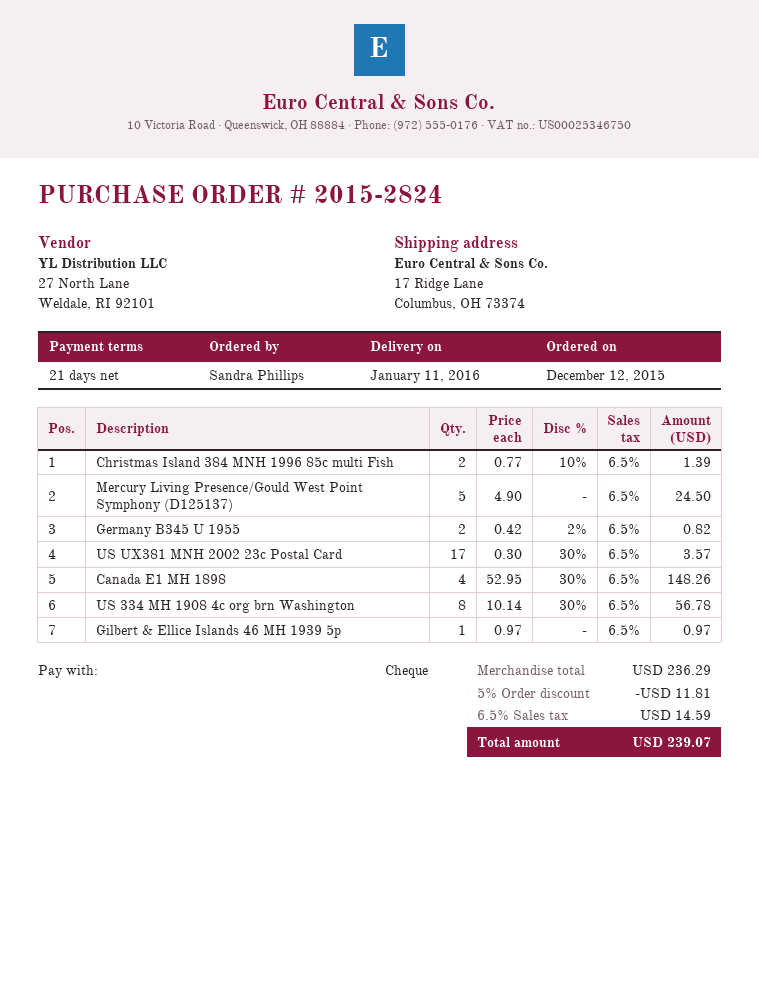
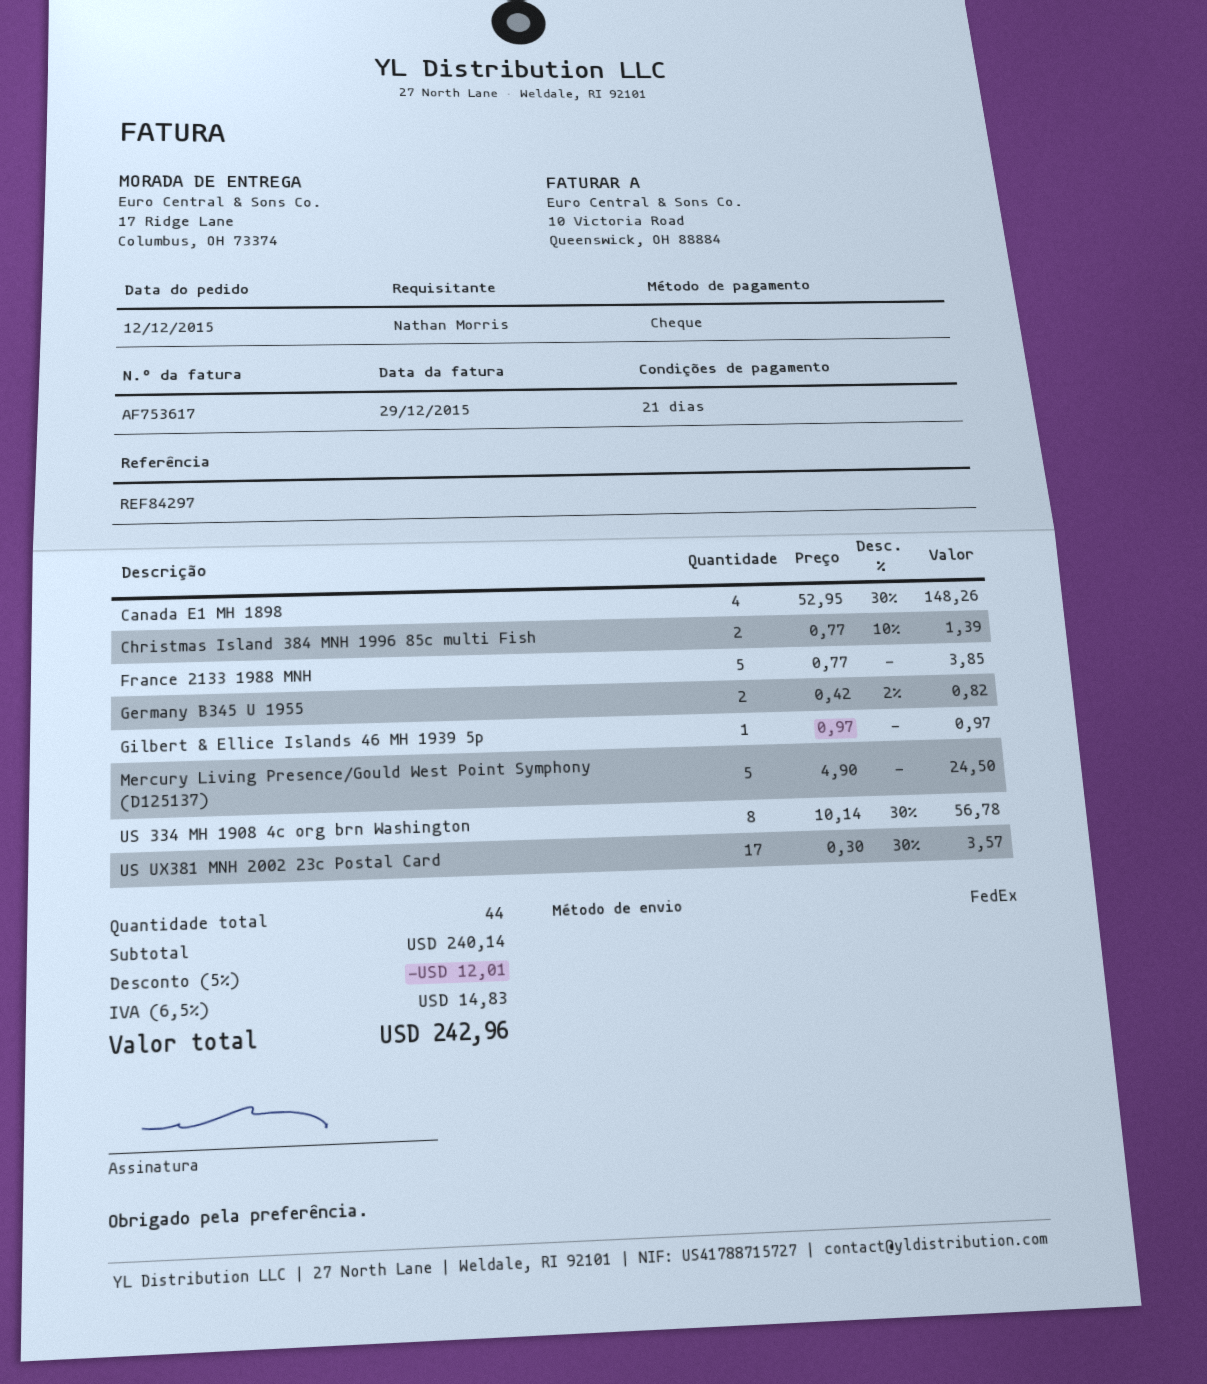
ordered by: Sandra Phillips -> Nathan Morris
France 2133 1988 MNH: none -> 5 x 0.77 = 3.85
subtotal: 236.29 -> 240.14
discount: 5% = 11.81 -> 5% = 12.01
tax: 6.5% = 14.59 -> 6.5% = 14.83
total: 239.07 -> 242.96

